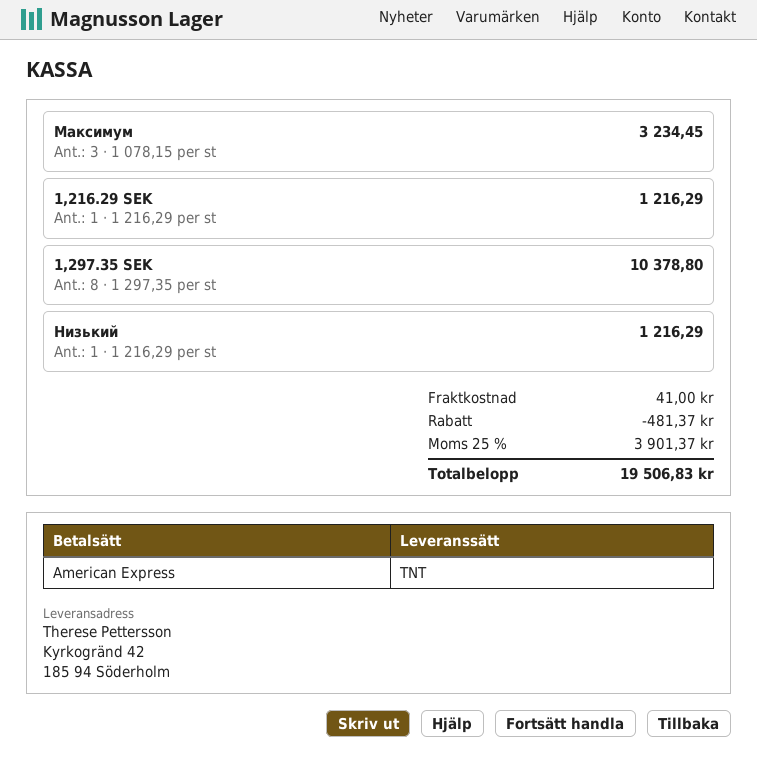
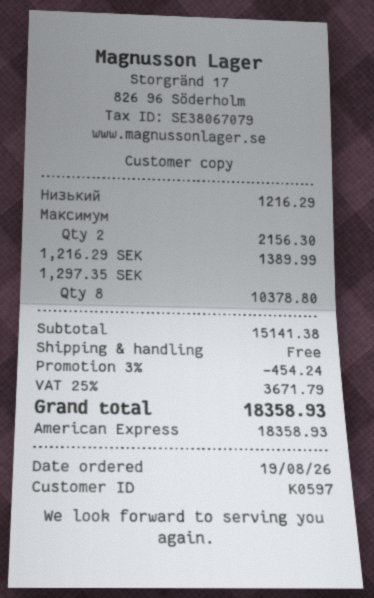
Максимум: 3 for 3234.45 -> 2 for 2156.30
1,216.29 SEK: 1 for 1216.29 -> 1 for 1389.99
discount: 481.37 -> 454.24
shipping: 41.00 -> 0.00
tax: 25% = 3901.37 -> 25% = 3671.79
total: 19506.83 -> 18358.93

